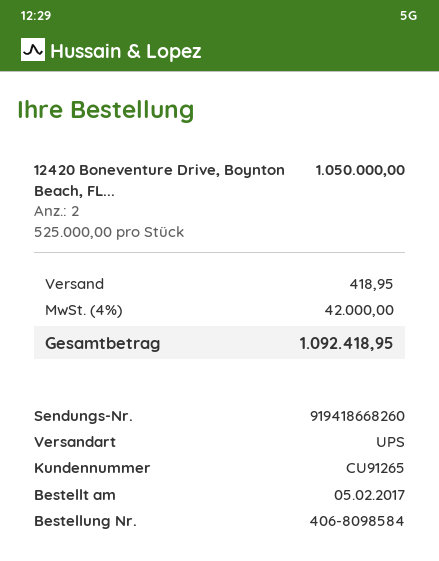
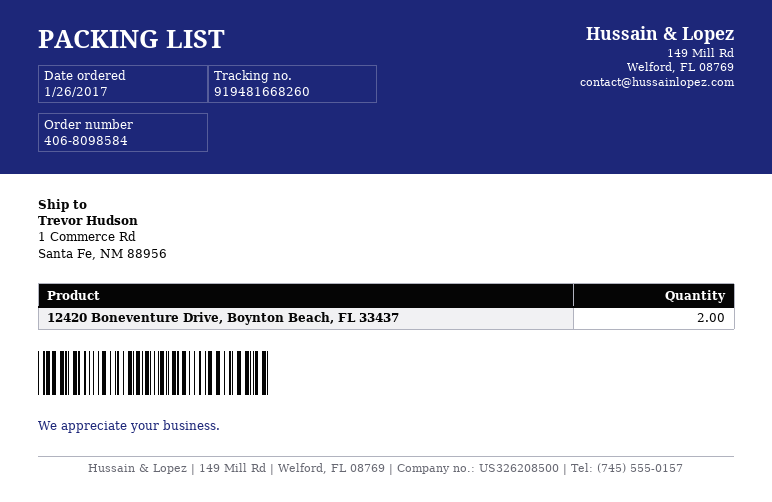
order date: 2017-02-05 -> 2017-01-26
tracking number: 919418668260 -> 919481668260

